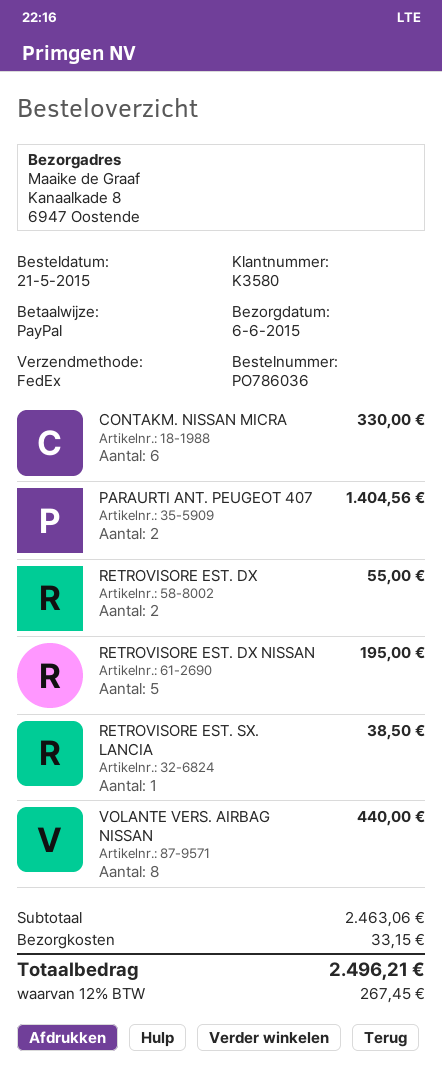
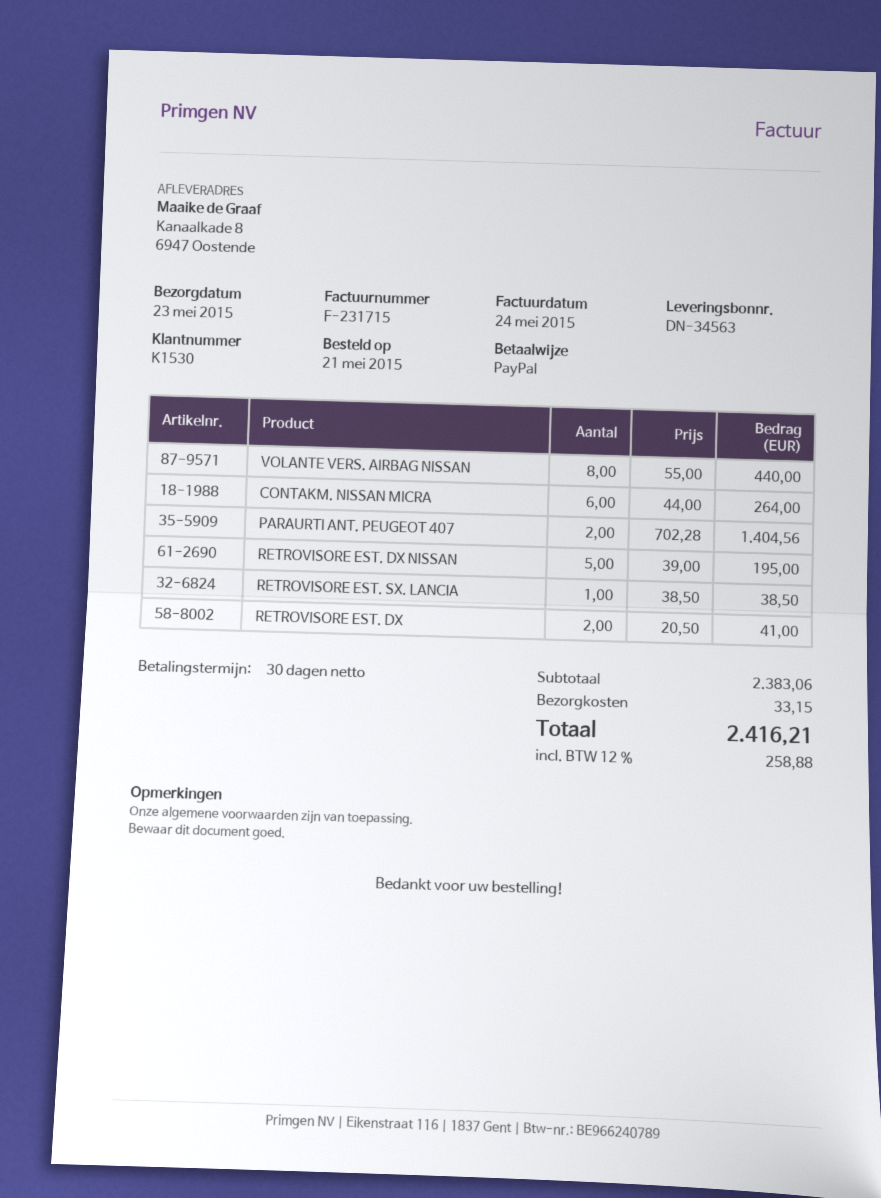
delivery date: 2015-06-06 -> 2015-05-23
customer number: K3580 -> K1530
CONTAKM. NISSAN MICRA: 6 for 330.00 -> 6 for 264.00
RETROVISORE EST. DX: 2 for 55.00 -> 2 for 41.00
subtotal: 2463.06 -> 2383.06
tax: 12% = 267.45 -> 12% = 258.88
total: 2496.21 -> 2416.21

